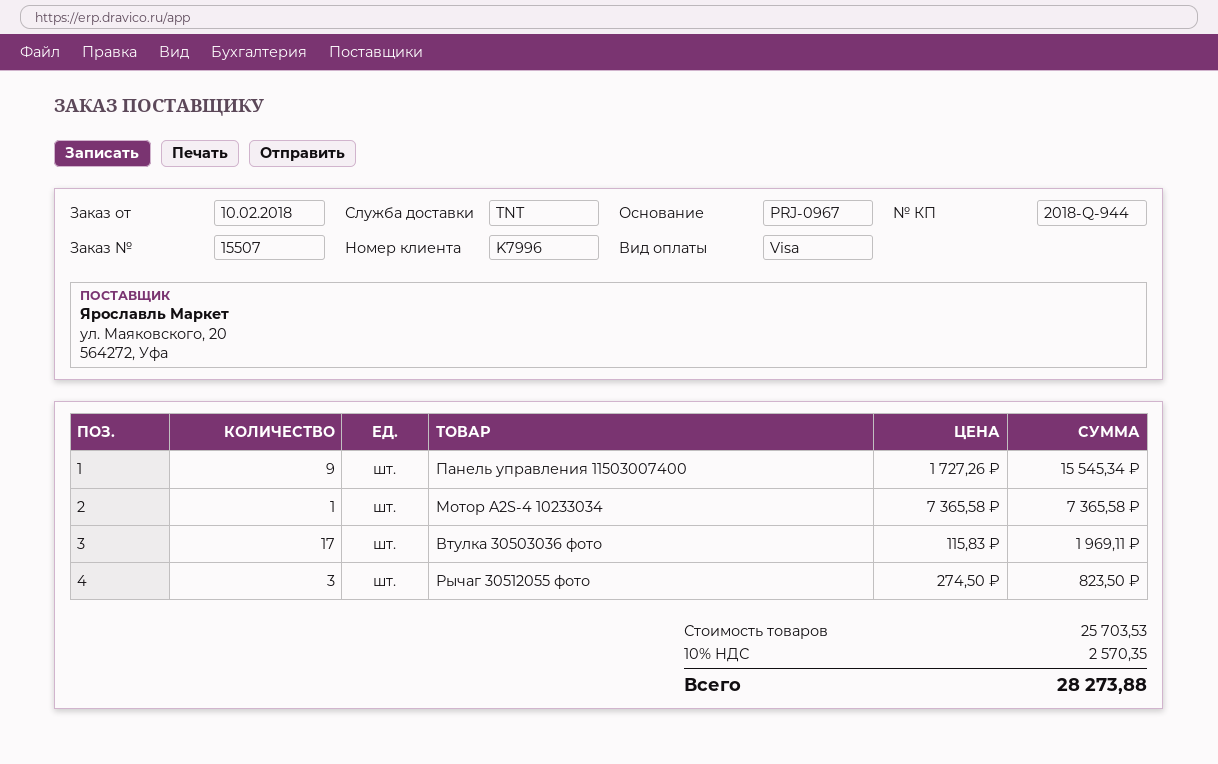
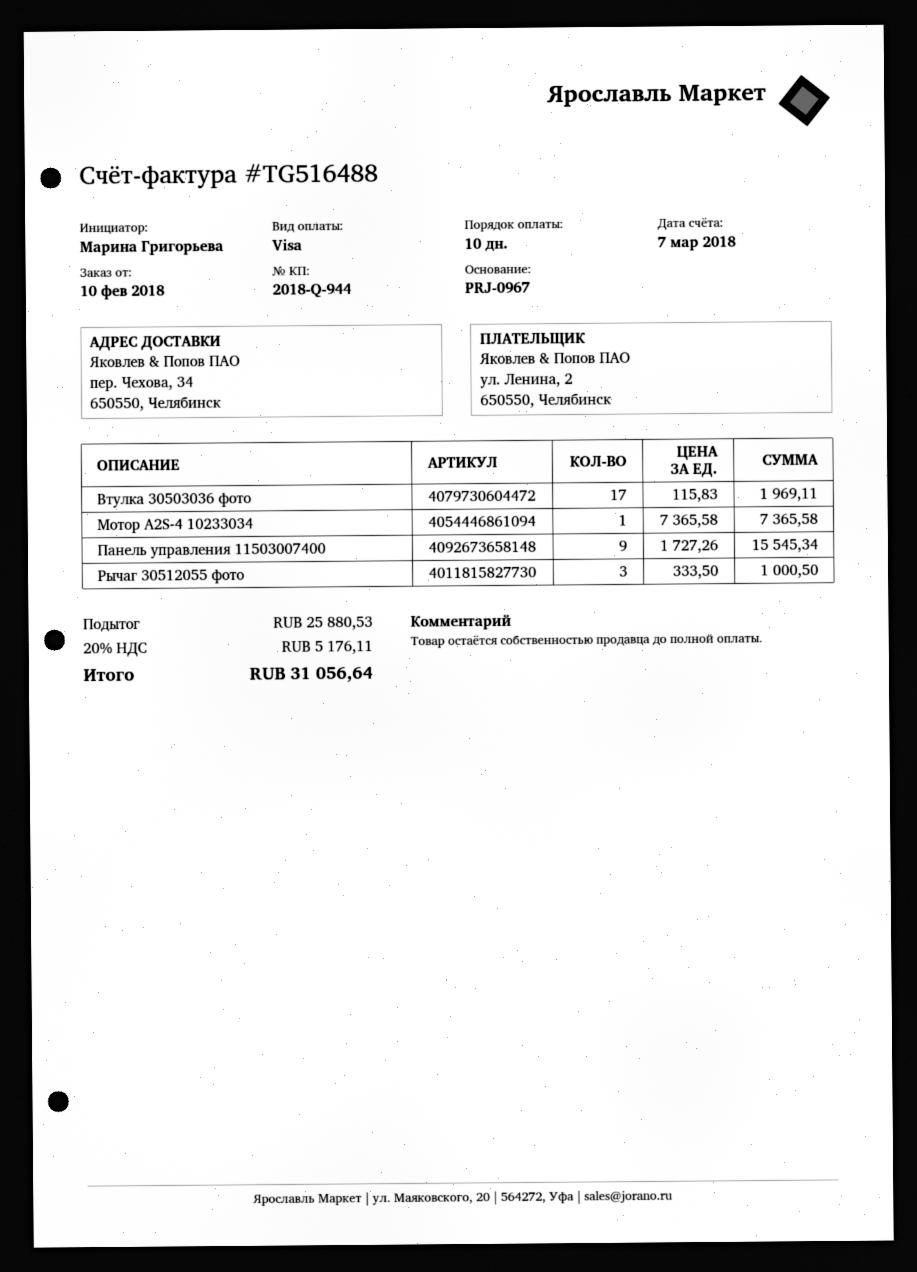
Рычаг 30512055 фото: 3 x 274.50 = 823.50 -> 3 x 333.50 = 1000.50
subtotal: 25703.53 -> 25880.53
tax: 10% = 2570.35 -> 20% = 5176.11
total: 28273.88 -> 31056.64

